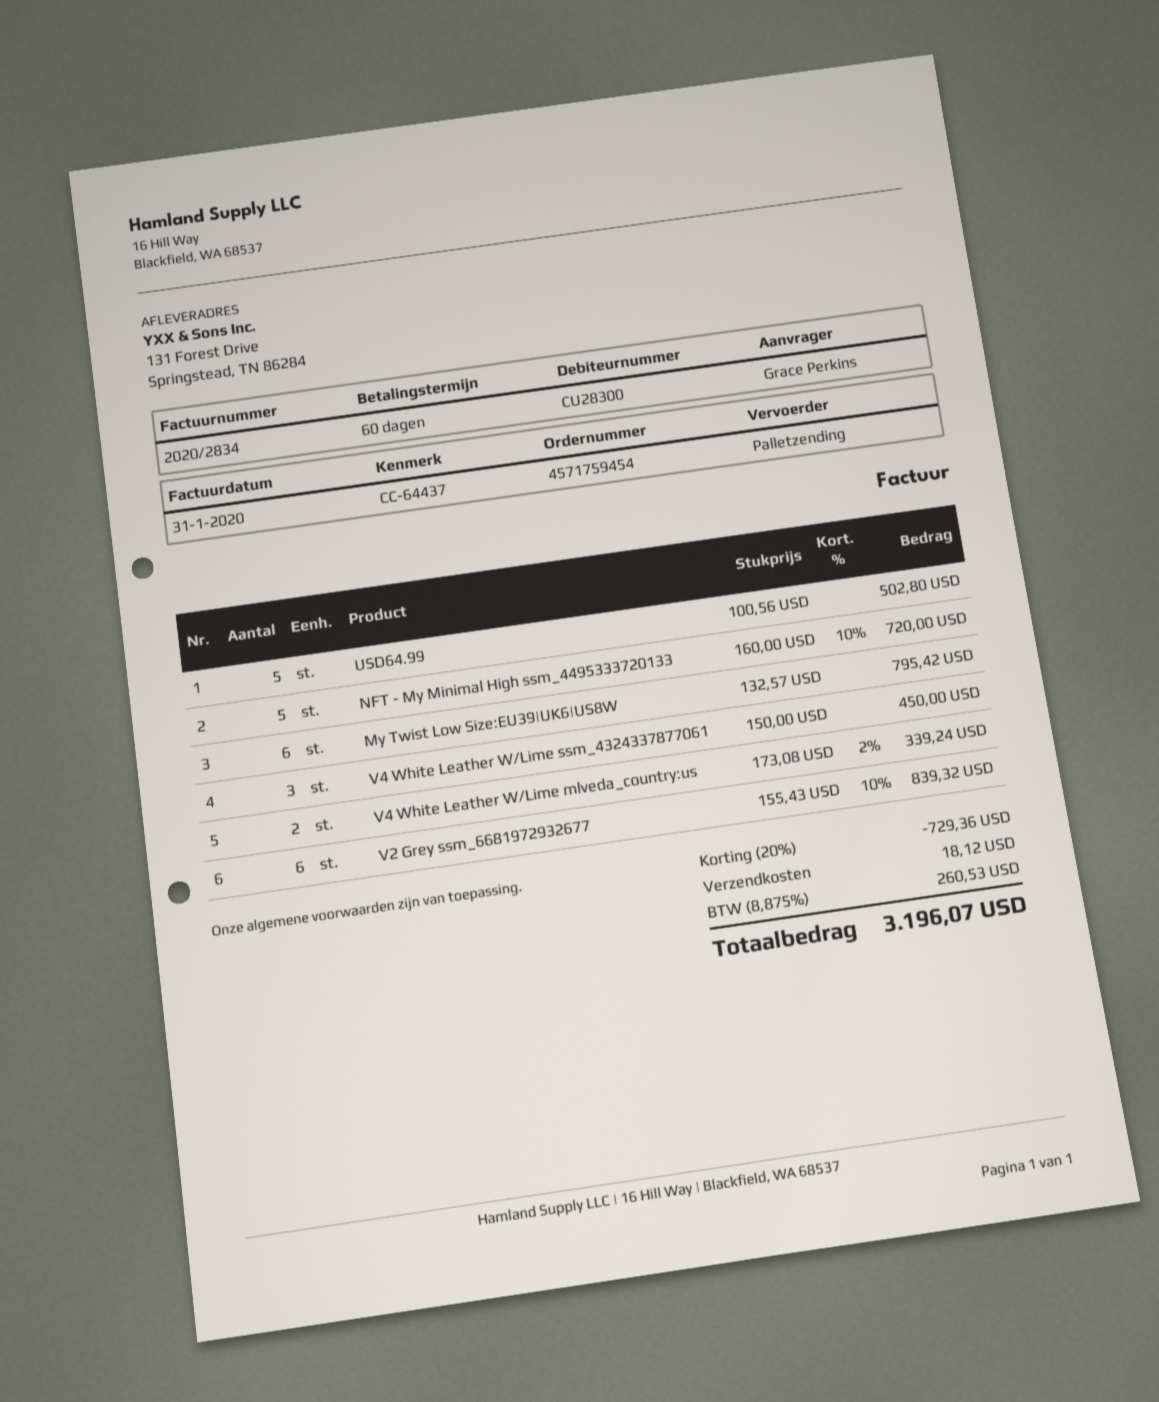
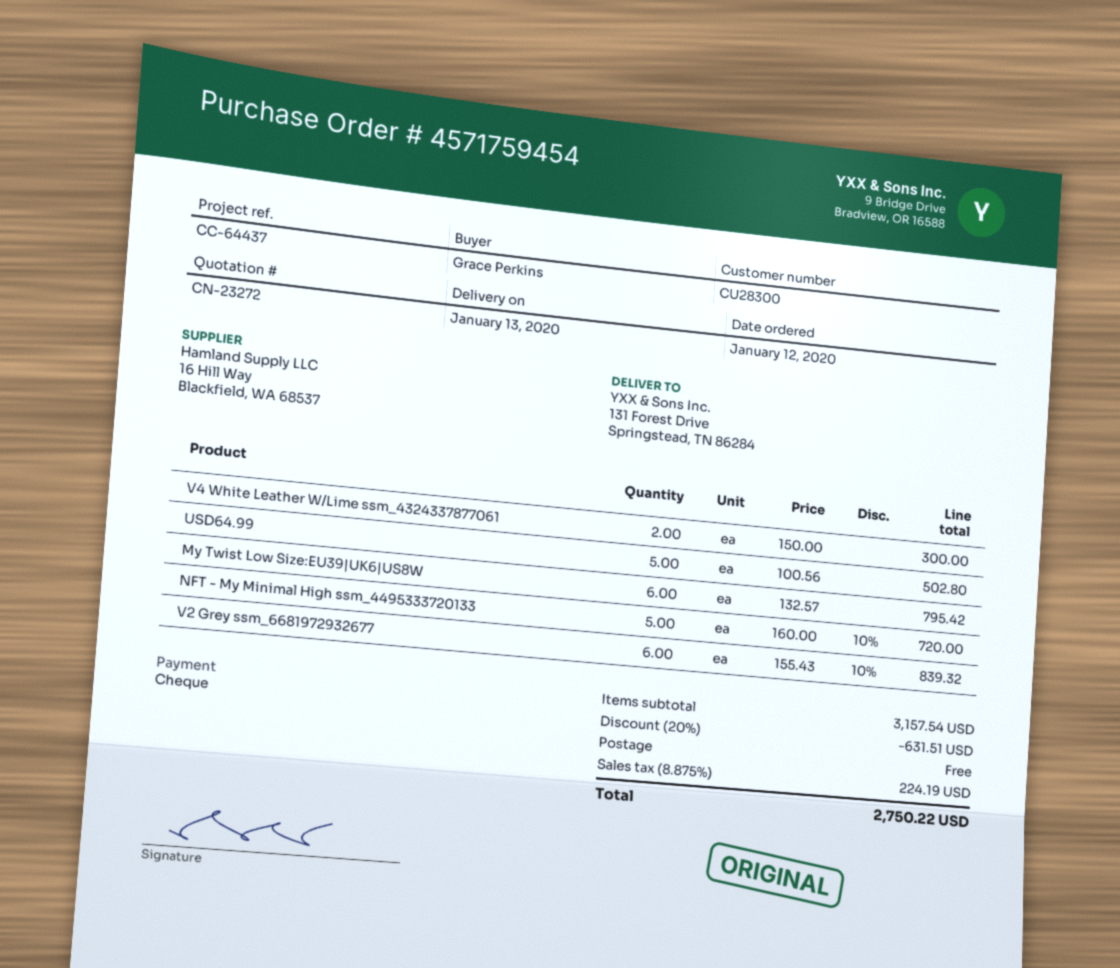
V4 White Leather W/Lime ssm_4324337877061: 3 x 150.00 = 450.00 -> 2 x 150.00 = 300.00
V4 White Leather W/Lime mlveda_country:us: 2 x 173.08 - 2% = 339.24 -> none
discount: 20% = 729.36 -> 20% = 631.51
shipping: 18.12 -> 0.00
tax: 8.875% = 260.53 -> 8.875% = 224.19
total: 3196.07 -> 2750.22

